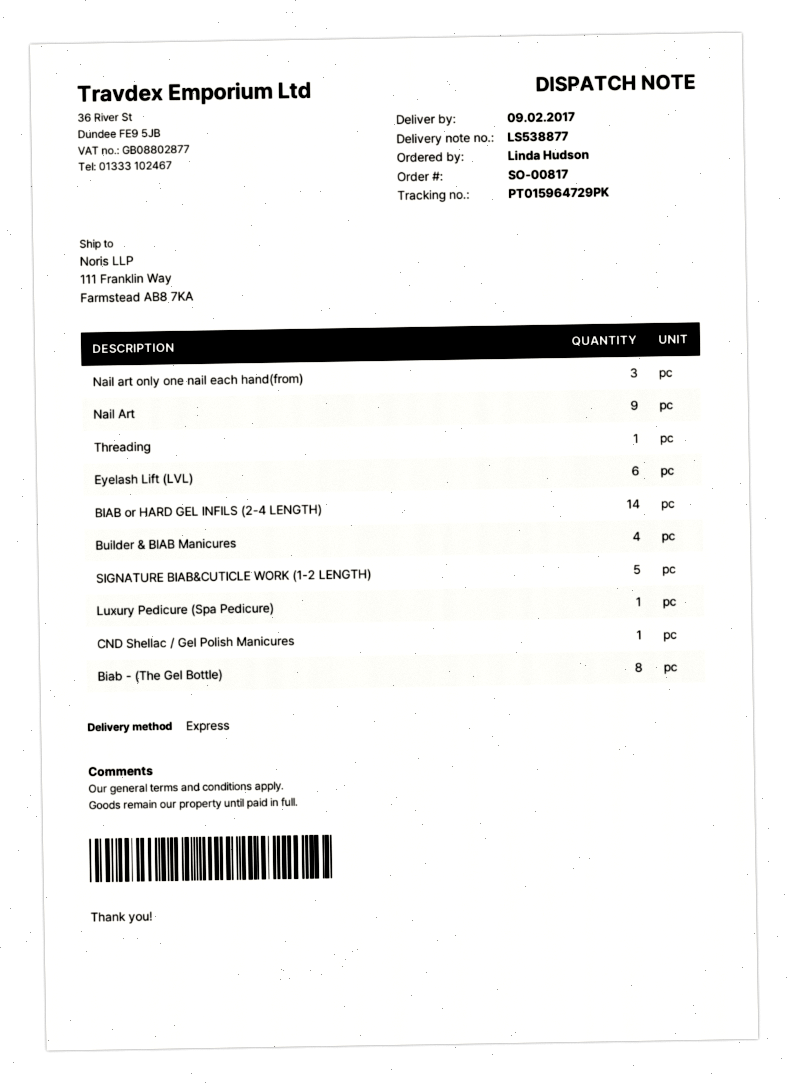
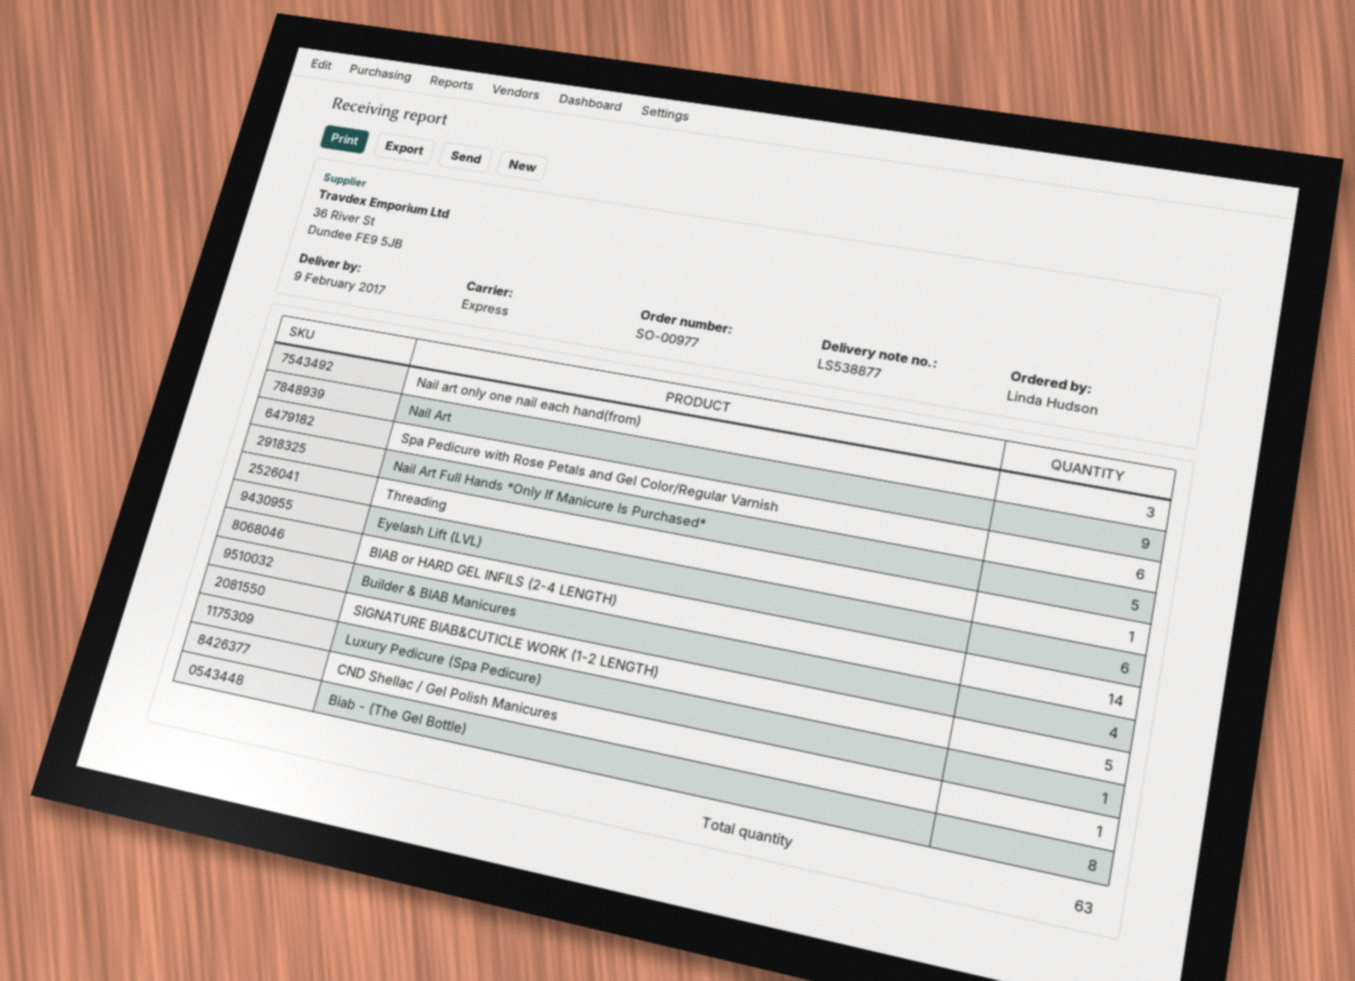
order number: SO-00817 -> SO-00977
Spa Pedicure with Rose Petals and Gel Color/Regular Varnish: none -> 6
Nail Art Full Hands *Only If Manicure Is Purchased*: none -> 5

